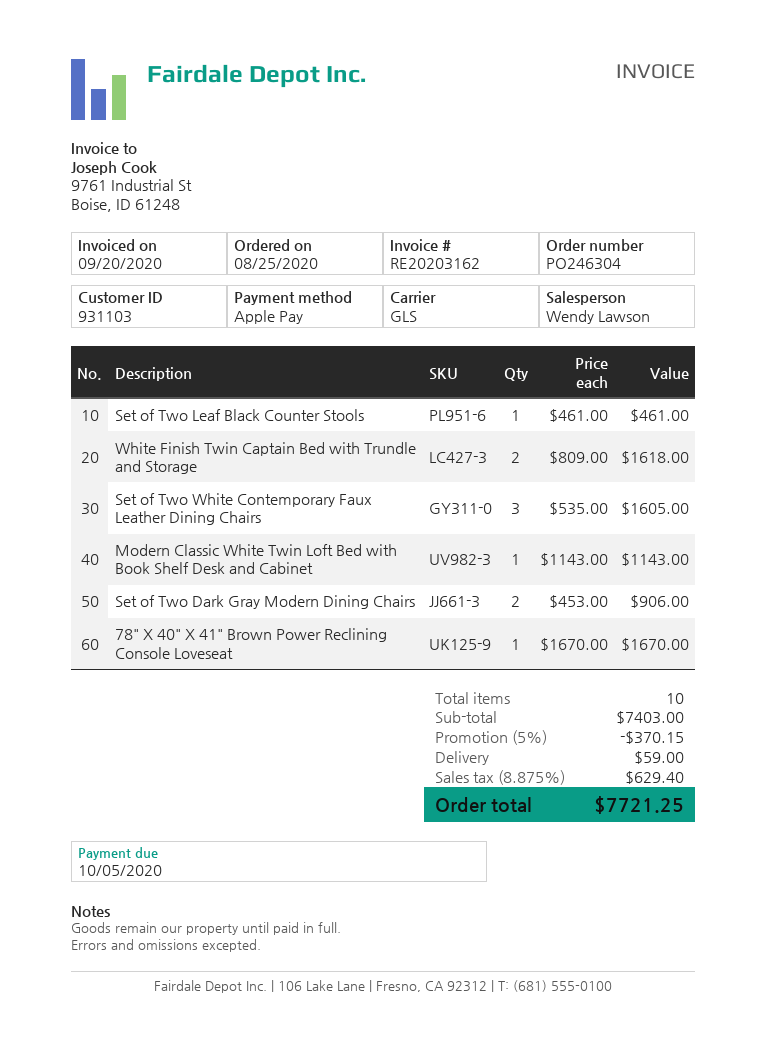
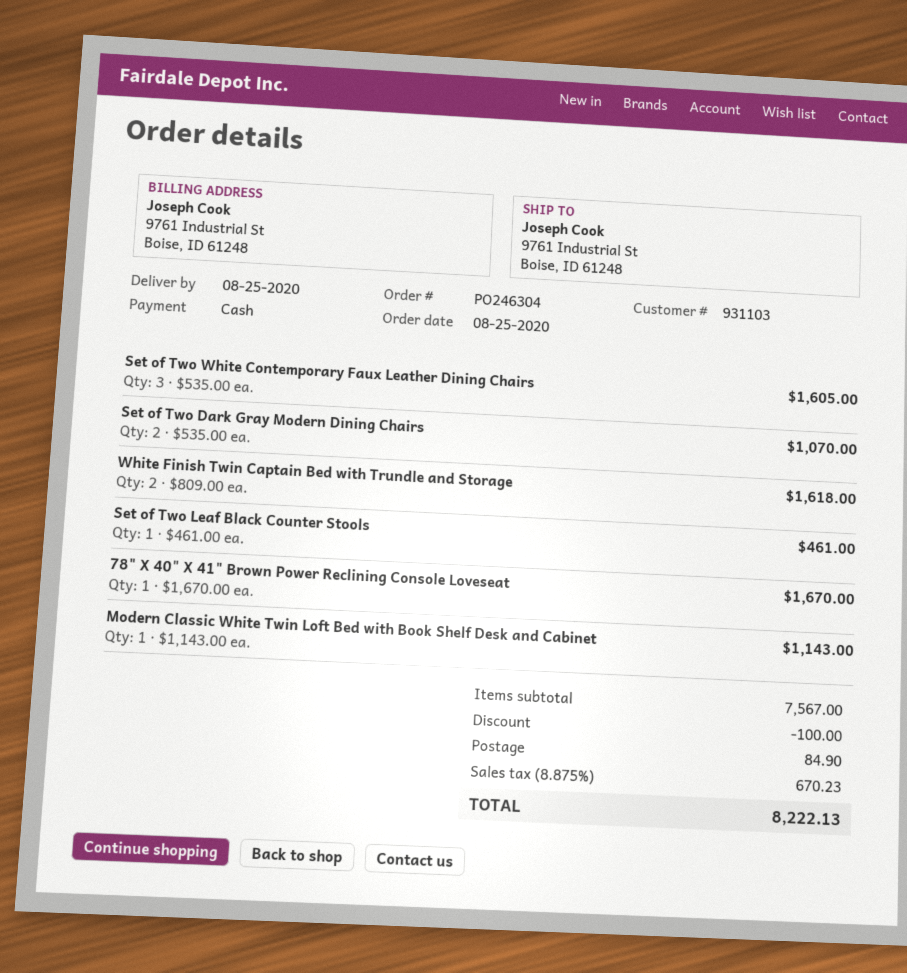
payment method: Apple Pay -> cash
Set of Two Dark Gray Modern Dining Chairs: 2 x 453.00 = 906.00 -> 2 x 535.00 = 1070.00
subtotal: 7403.00 -> 7567.00
discount: 370.15 -> 100.00
shipping: 59.00 -> 84.90
tax: 8.875% = 629.40 -> 8.875% = 670.23
total: 7721.25 -> 8222.13

